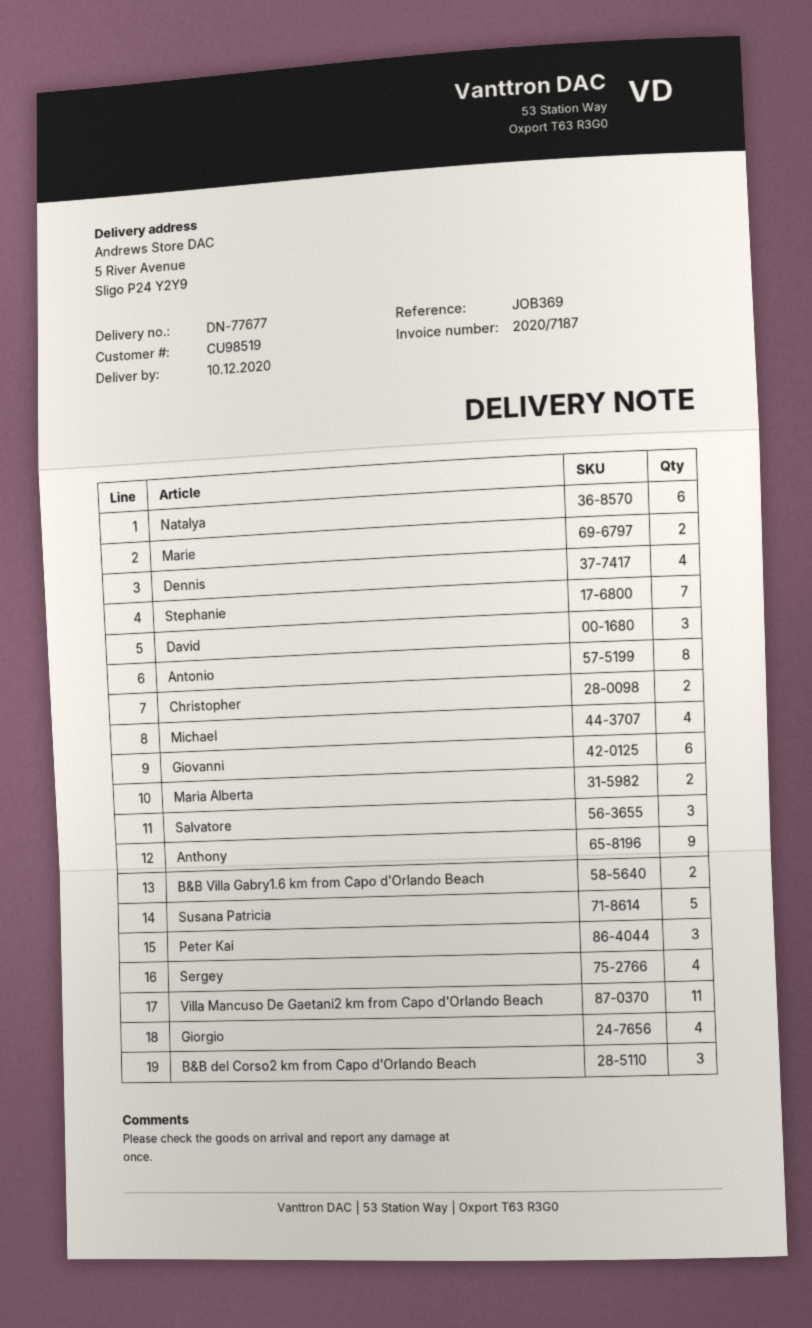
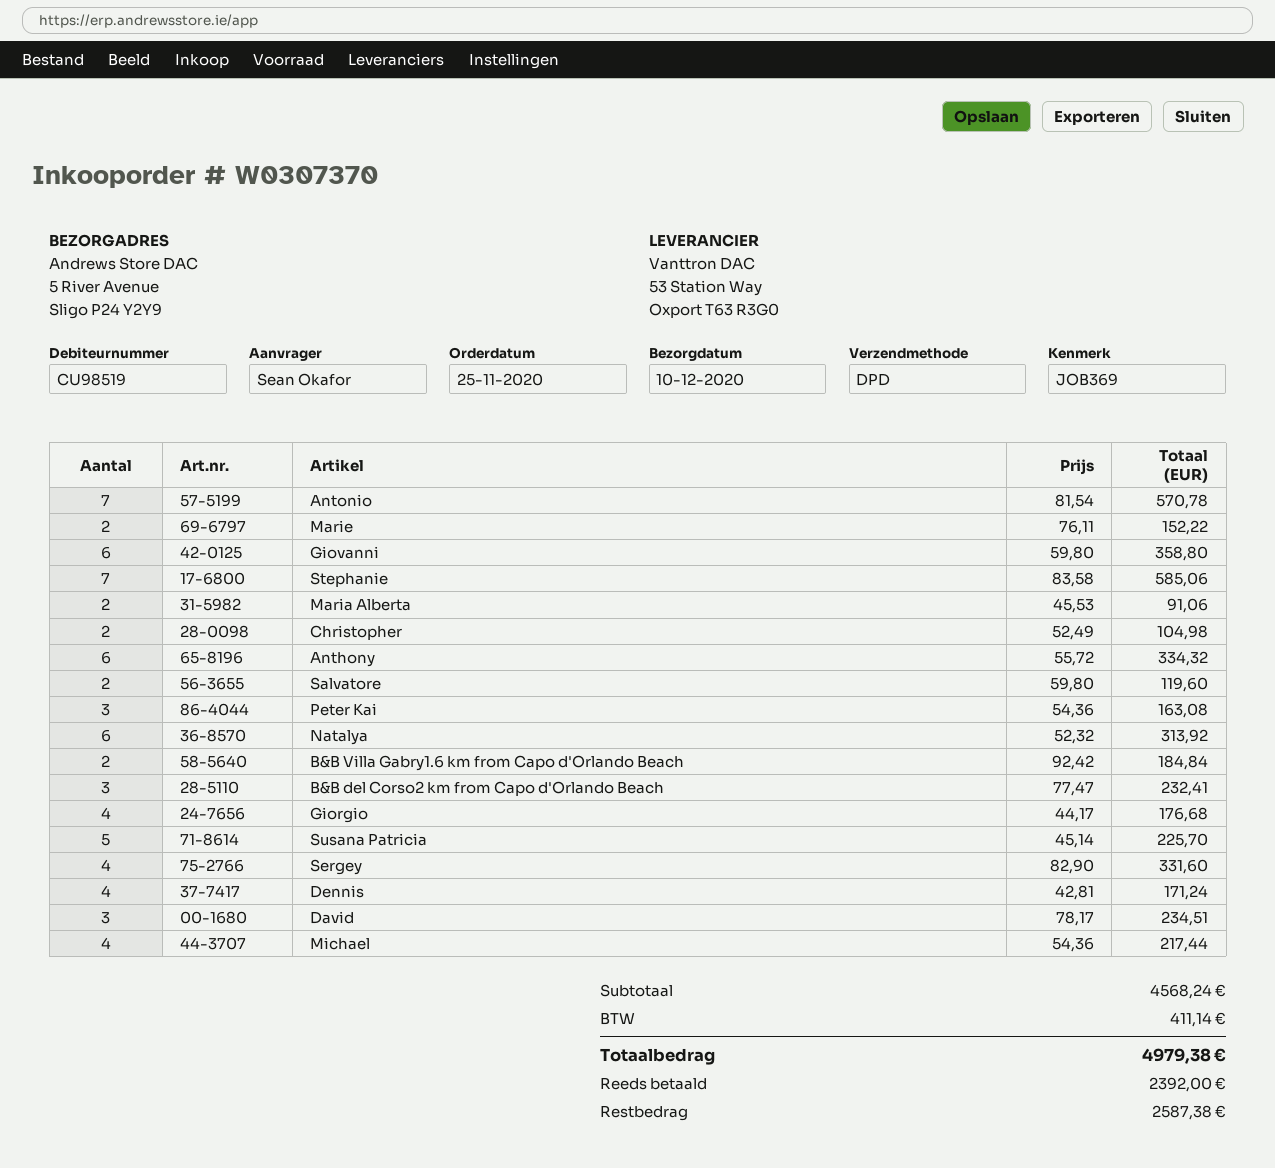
Antonio: 8 -> 7
Salvatore: 3 -> 2
Anthony: 9 -> 6
Villa Mancuso De Gaetani2 km from Capo d'Orlando Beach: 11 -> none

